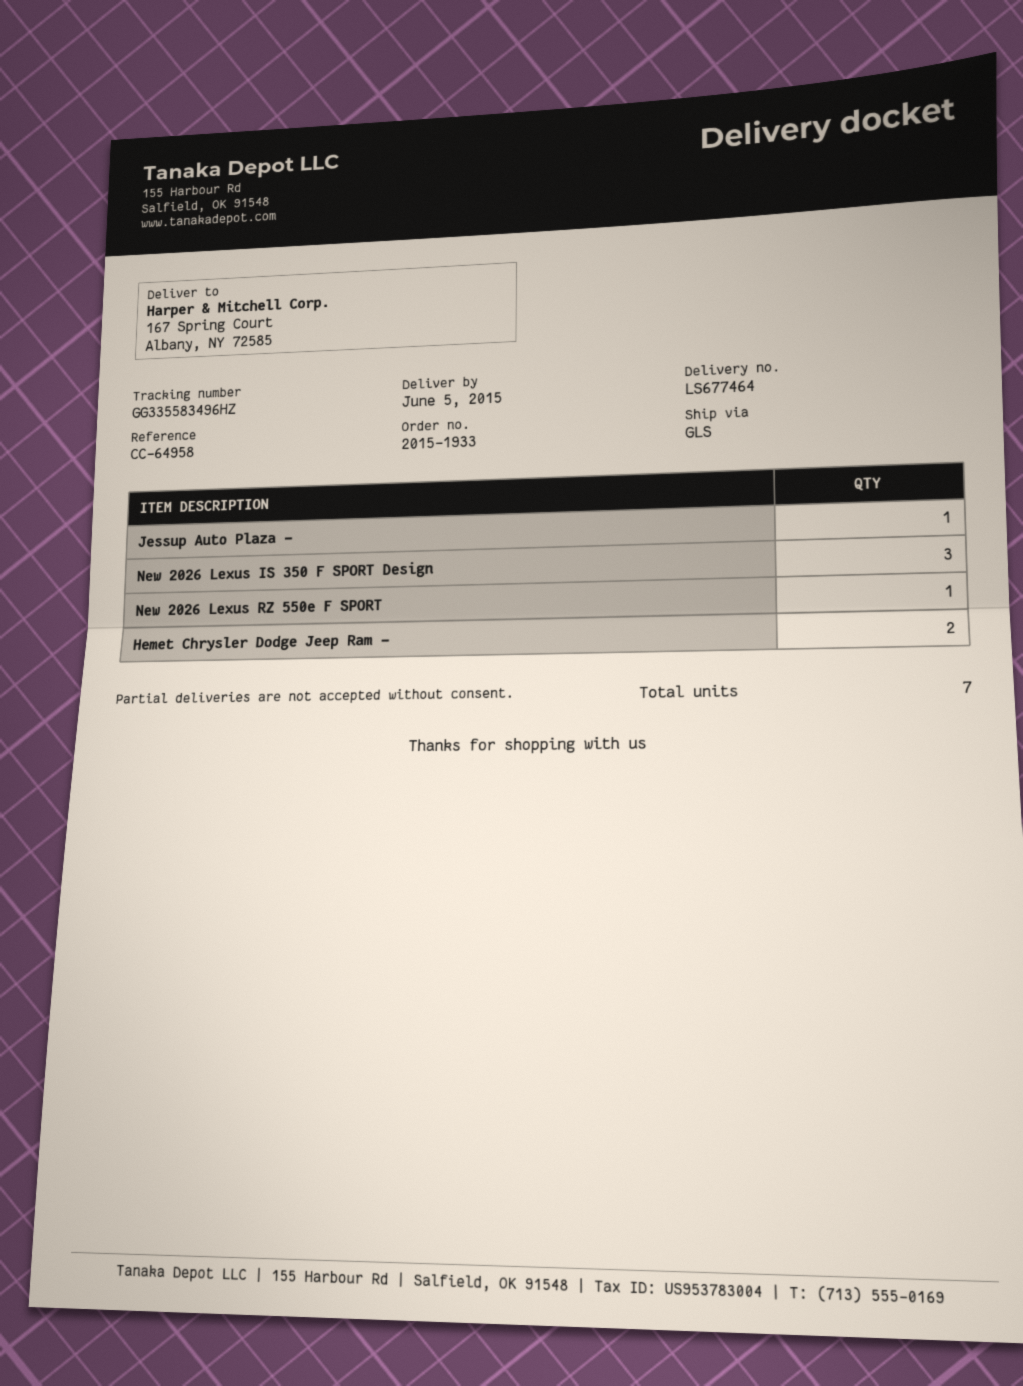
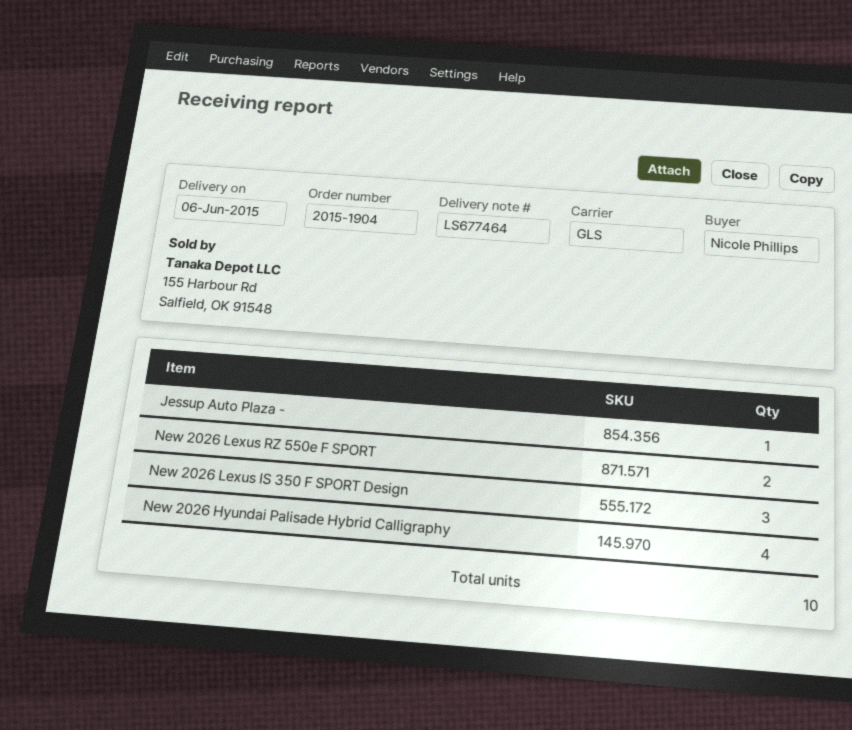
order number: 2015-1933 -> 2015-1904
delivery date: 2015-06-05 -> 2015-06-06
New 2026 Lexus RZ 550e F SPORT: 1 -> 2
Hemet Chrysler Dodge Jeep Ram -: 2 -> none
New 2026 Hyundai Palisade Hybrid Calligraphy: none -> 4
total quantity: 7 -> 10

